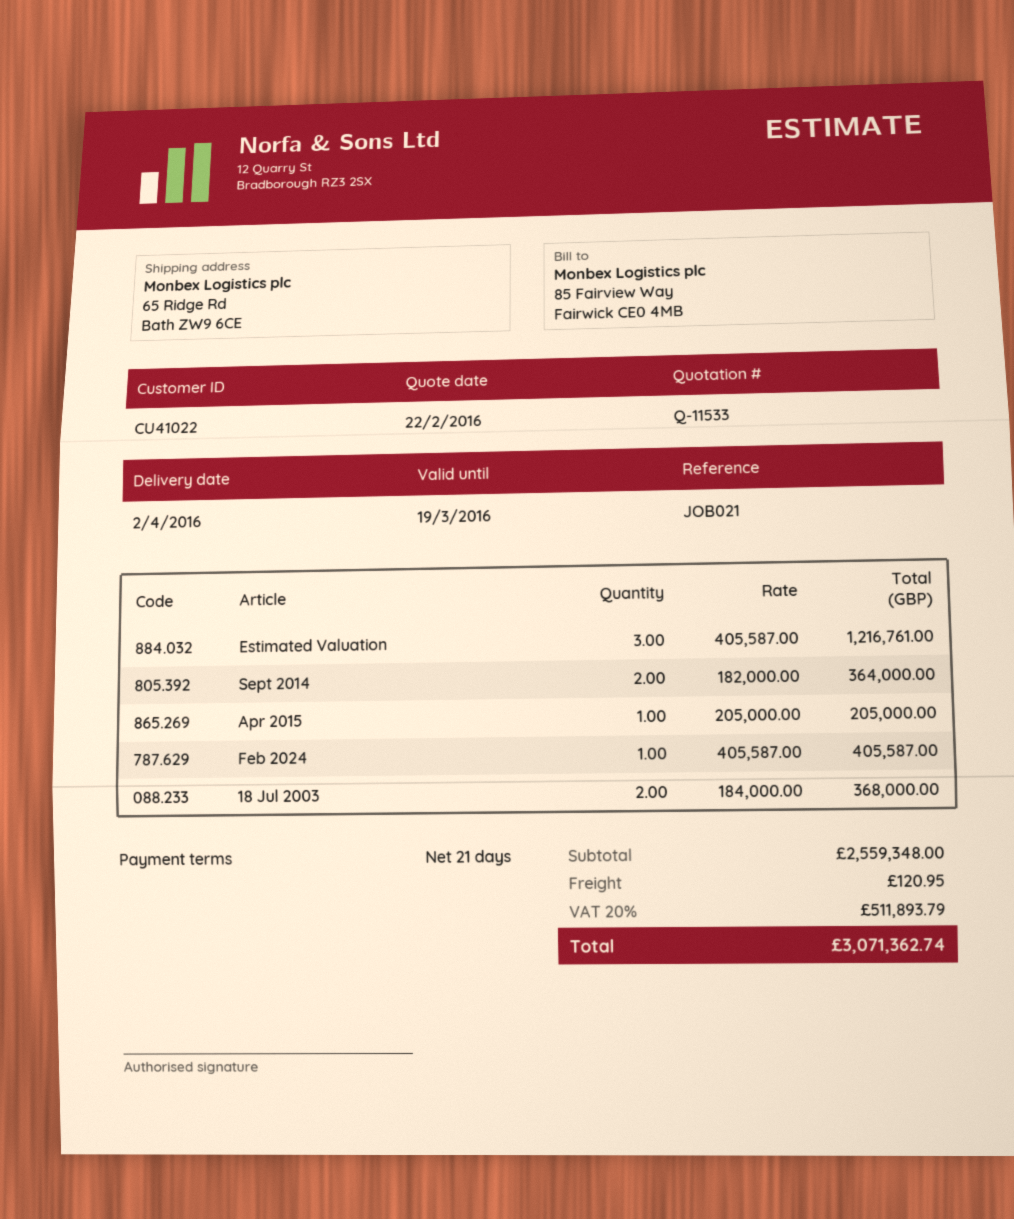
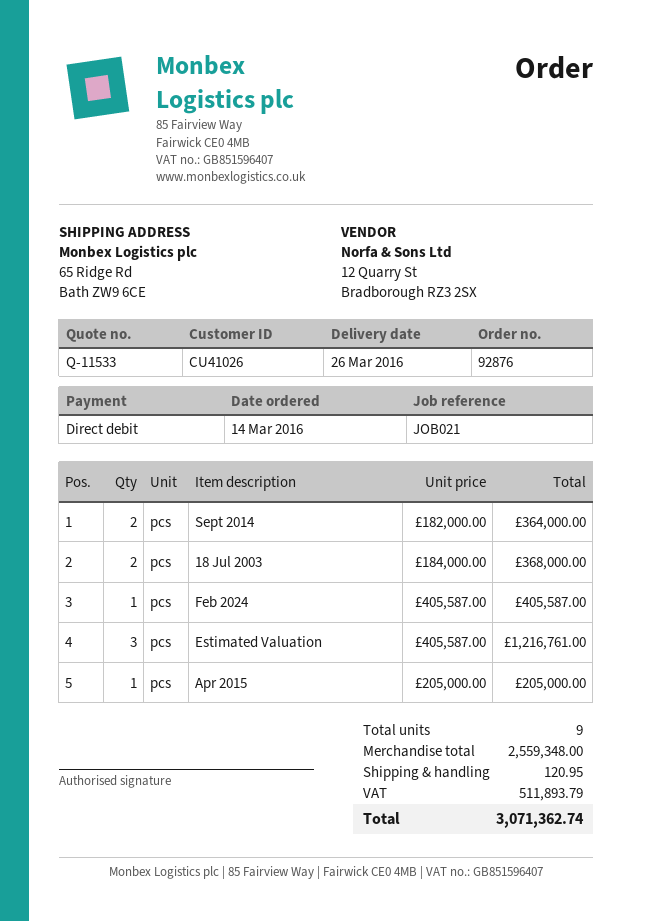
delivery date: 2016-04-02 -> 2016-03-26
customer number: CU41022 -> CU41026

